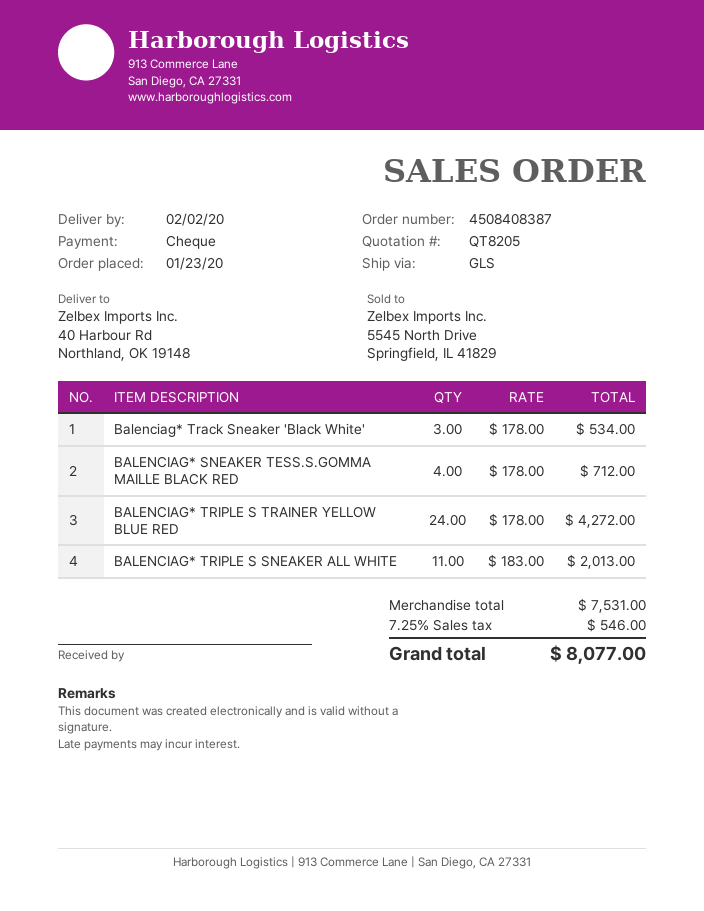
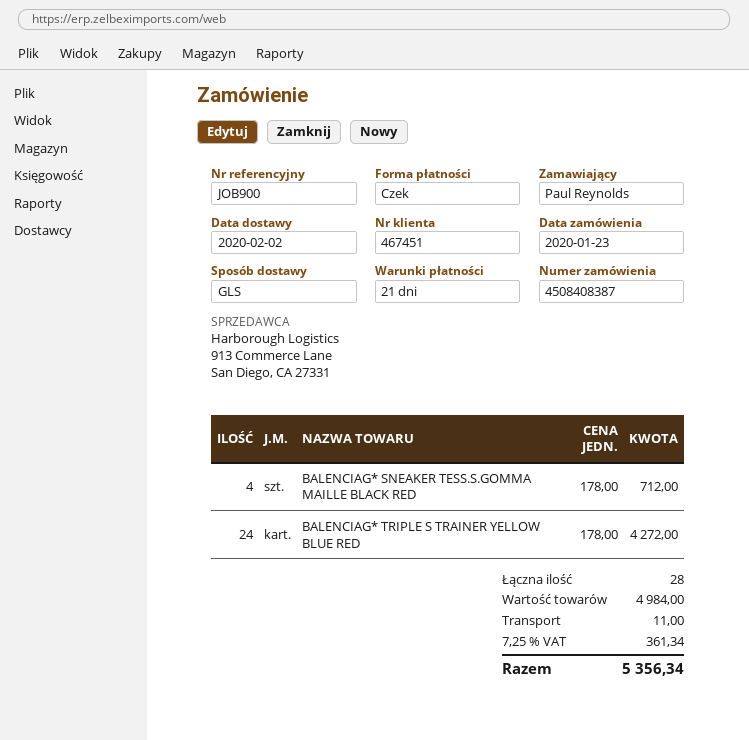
Balenciag* Track Sneaker 'Black White': 3 x 178.00 = 534.00 -> none
BALENCIAG* TRIPLE S SNEAKER ALL WHITE: 11 x 183.00 = 2013.00 -> none
subtotal: 7531.00 -> 4984.00
shipping: none -> 11.00
tax: 7.25% = 546.00 -> 7.25% = 361.34
total: 8077.00 -> 5356.34

